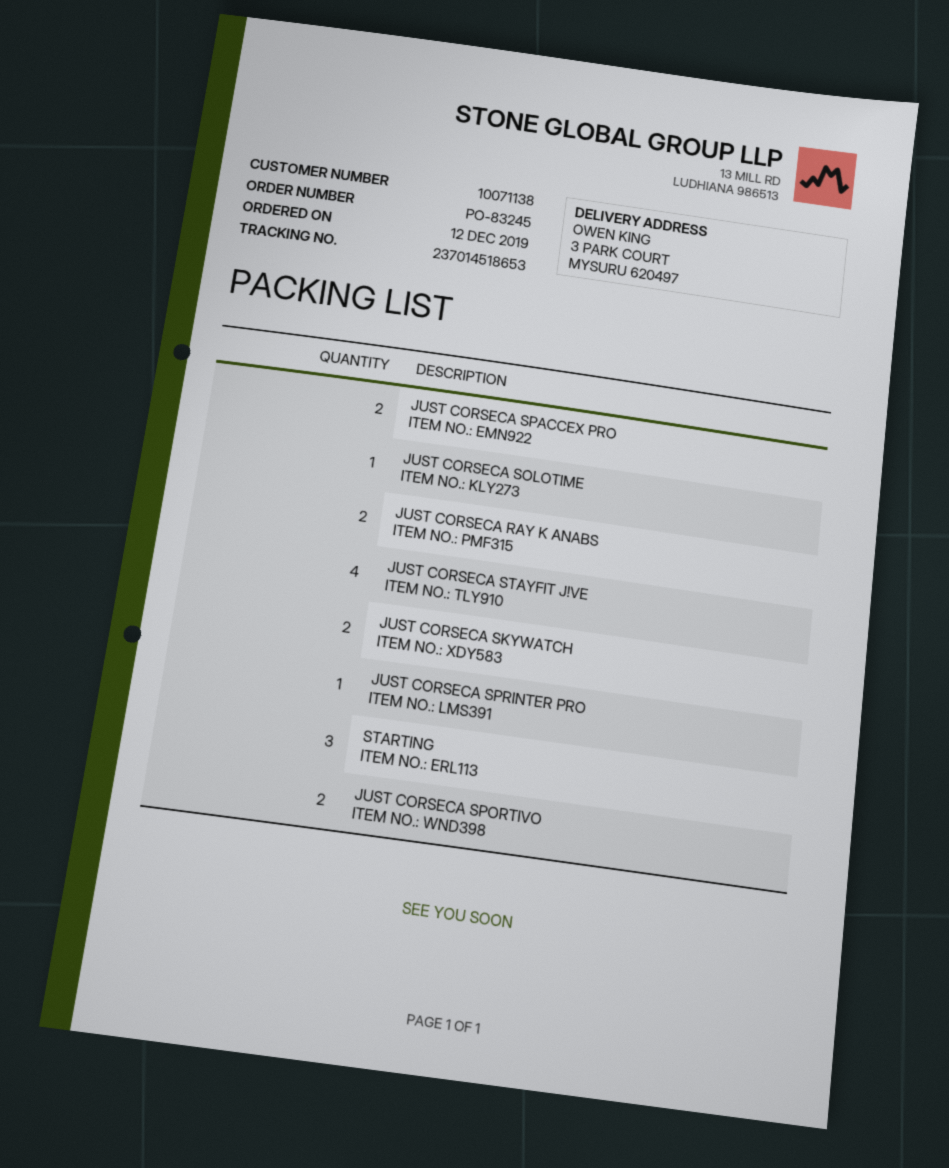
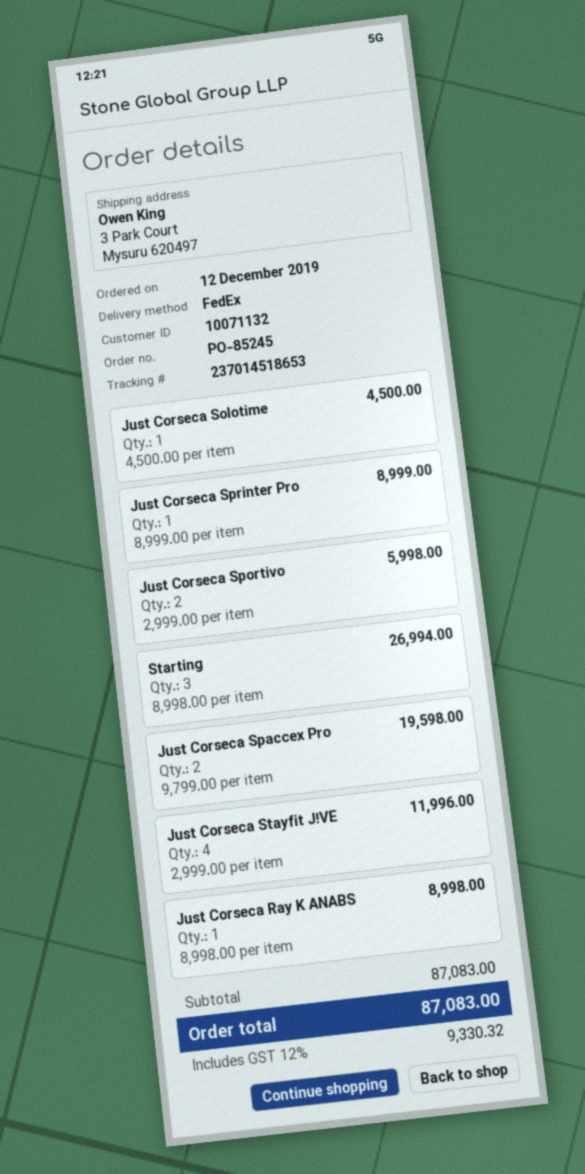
order number: PO-83245 -> PO-85245
customer number: 10071138 -> 10071132
JUST CORSECA RAY K ANABS: 2 -> 1
JUST CORSECA SKYWATCH: 2 -> none

